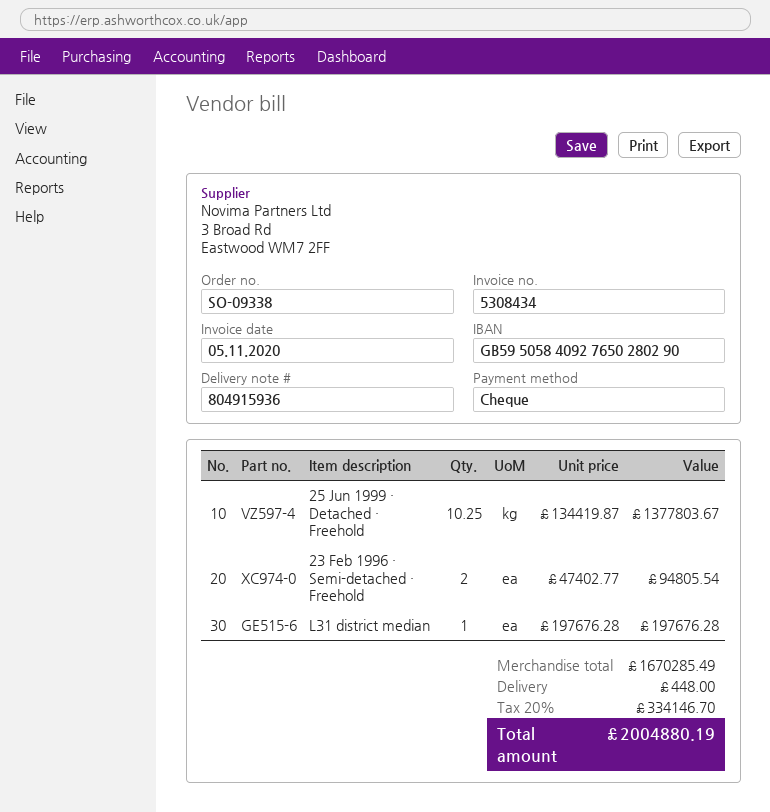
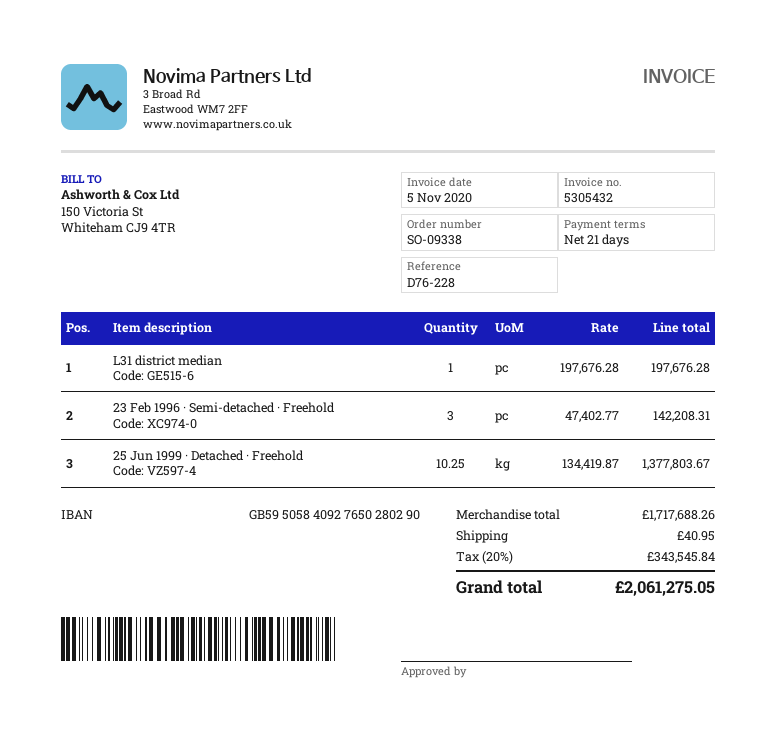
invoice number: 5308434 -> 5305432
23 Feb 1996 · Semi-detached · Freehold: 2 x 47402.77 = 94805.54 -> 3 x 47402.77 = 142208.31
subtotal: 1670285.49 -> 1717688.26
shipping: 448.00 -> 40.95
tax: 20% = 334146.70 -> 20% = 343545.84
total: 2004880.19 -> 2061275.05

